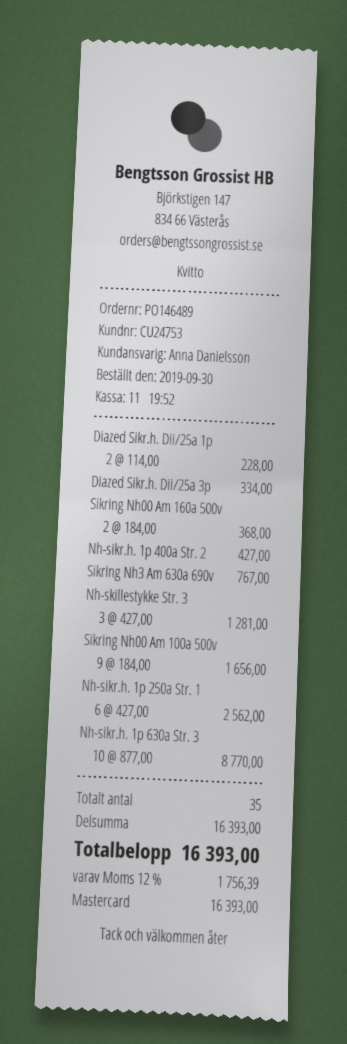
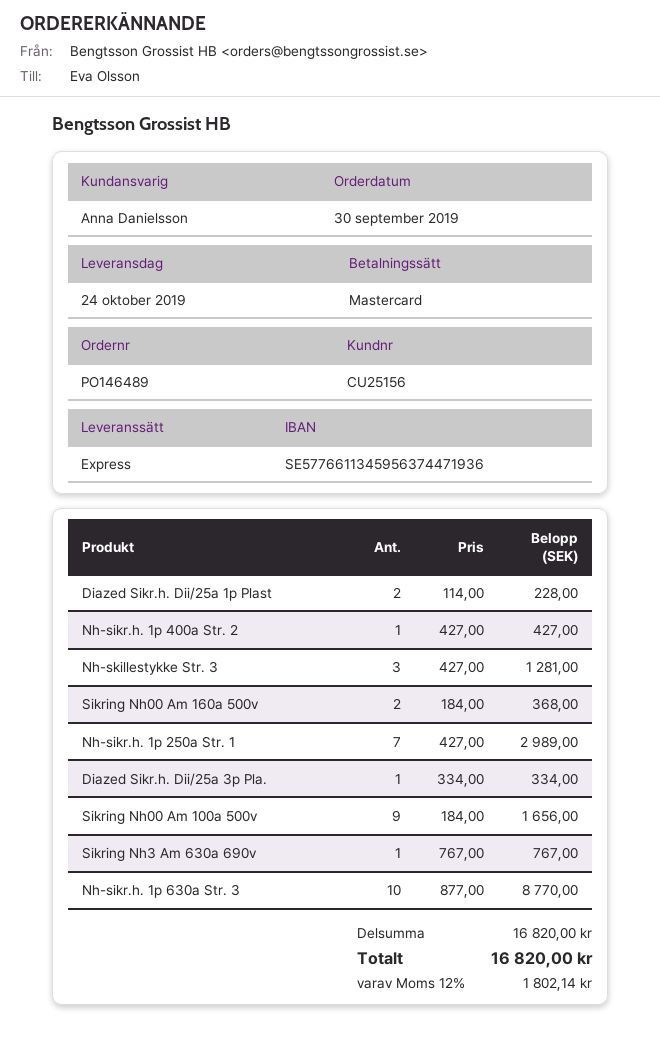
customer number: CU24753 -> CU25156
Nh-sikr.h. 1p 250a Str. 1: 6 x 427.00 = 2562.00 -> 7 x 427.00 = 2989.00
subtotal: 16393.00 -> 16820.00
tax: 12% = 1756.39 -> 12% = 1802.14
total: 16393.00 -> 16820.00

